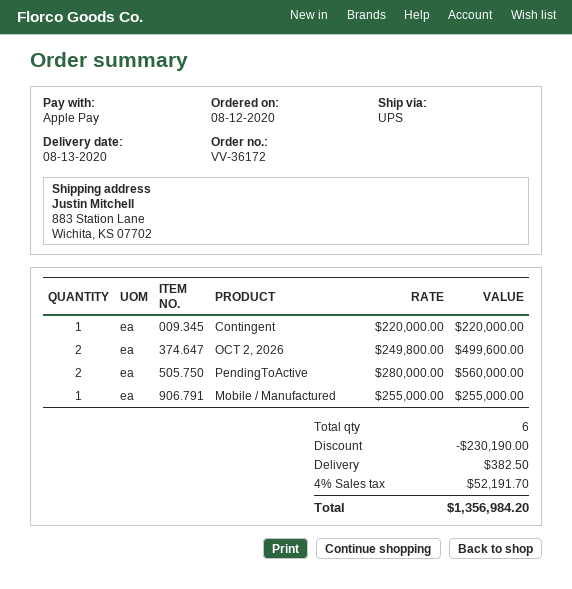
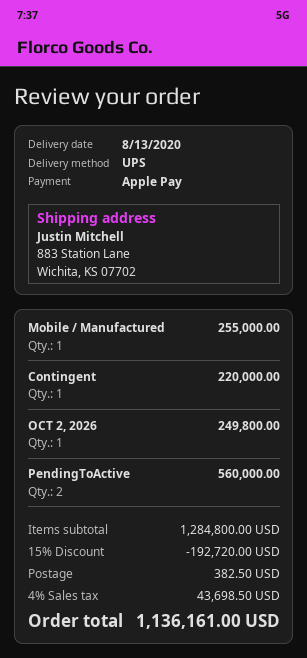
OCT 2, 2026: 2 for 499600.00 -> 1 for 249800.00
discount: 230190.00 -> 192720.00
tax: 4% = 52191.70 -> 4% = 43698.50
total: 1356984.20 -> 1136161.00

